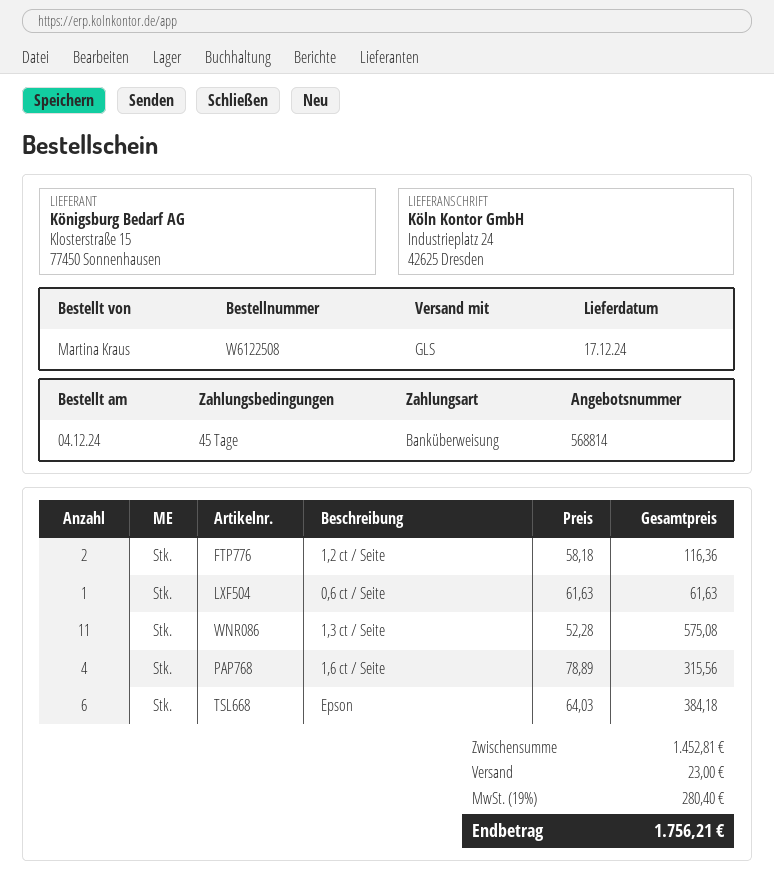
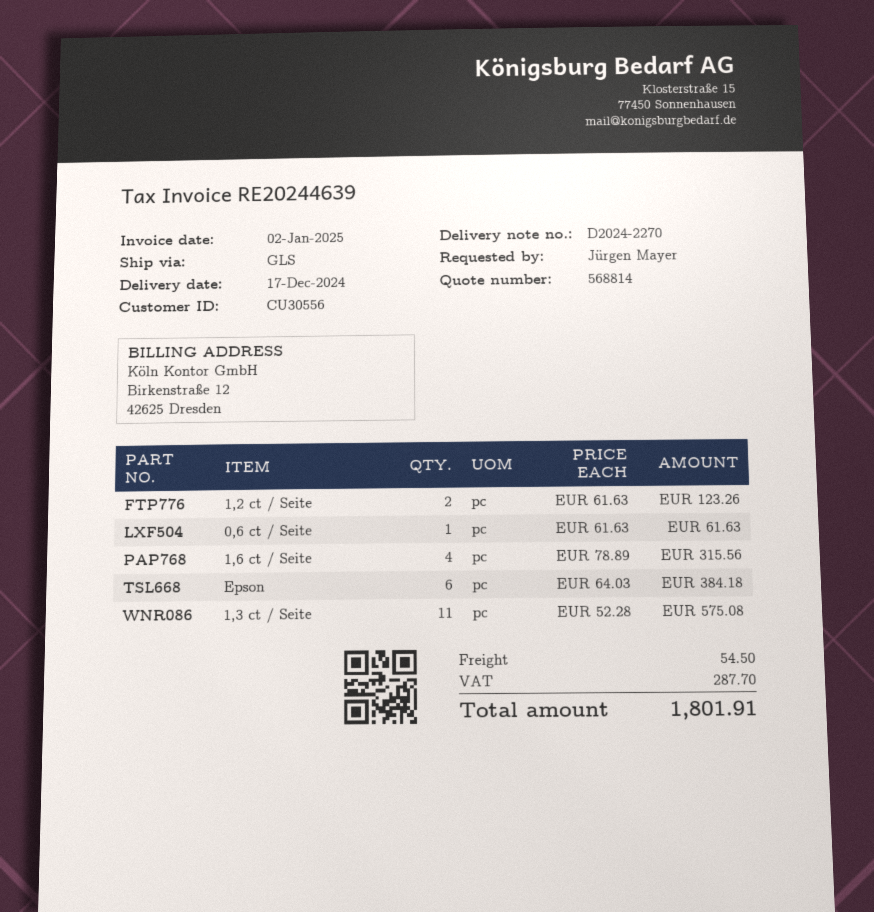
ordered by: Martina Kraus -> Jürgen Mayer
1,2 ct / Seite: 2 x 58.18 = 116.36 -> 2 x 61.63 = 123.26
shipping: 23.00 -> 54.50
tax: 280.40 -> 287.70
total: 1756.21 -> 1801.91

